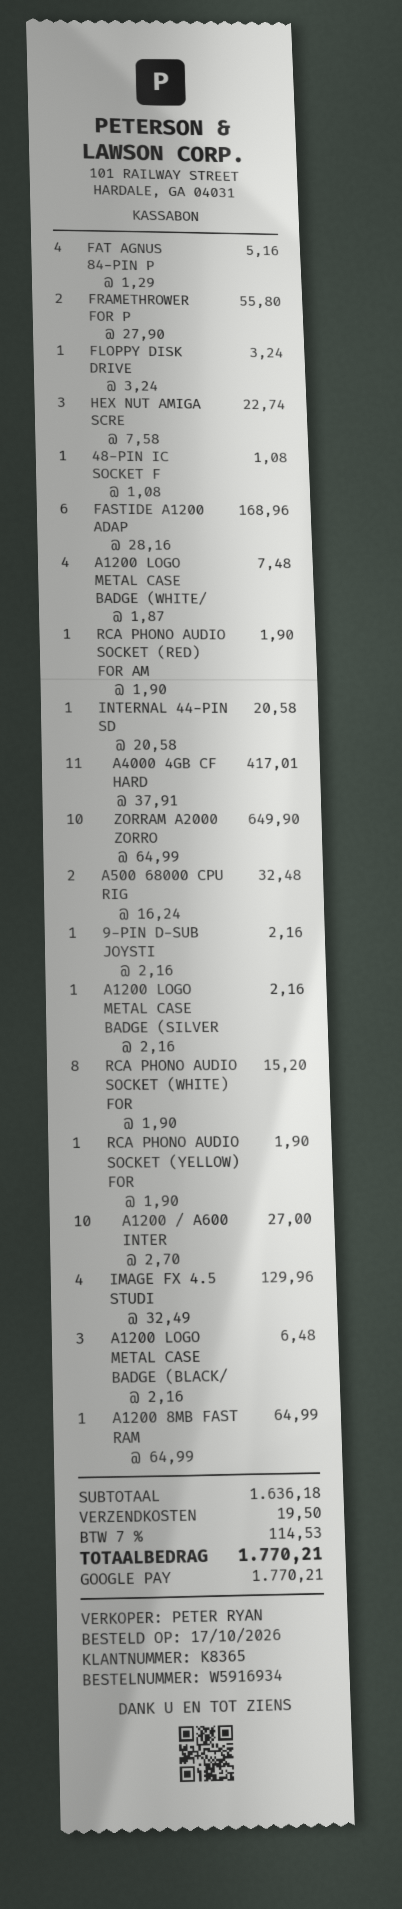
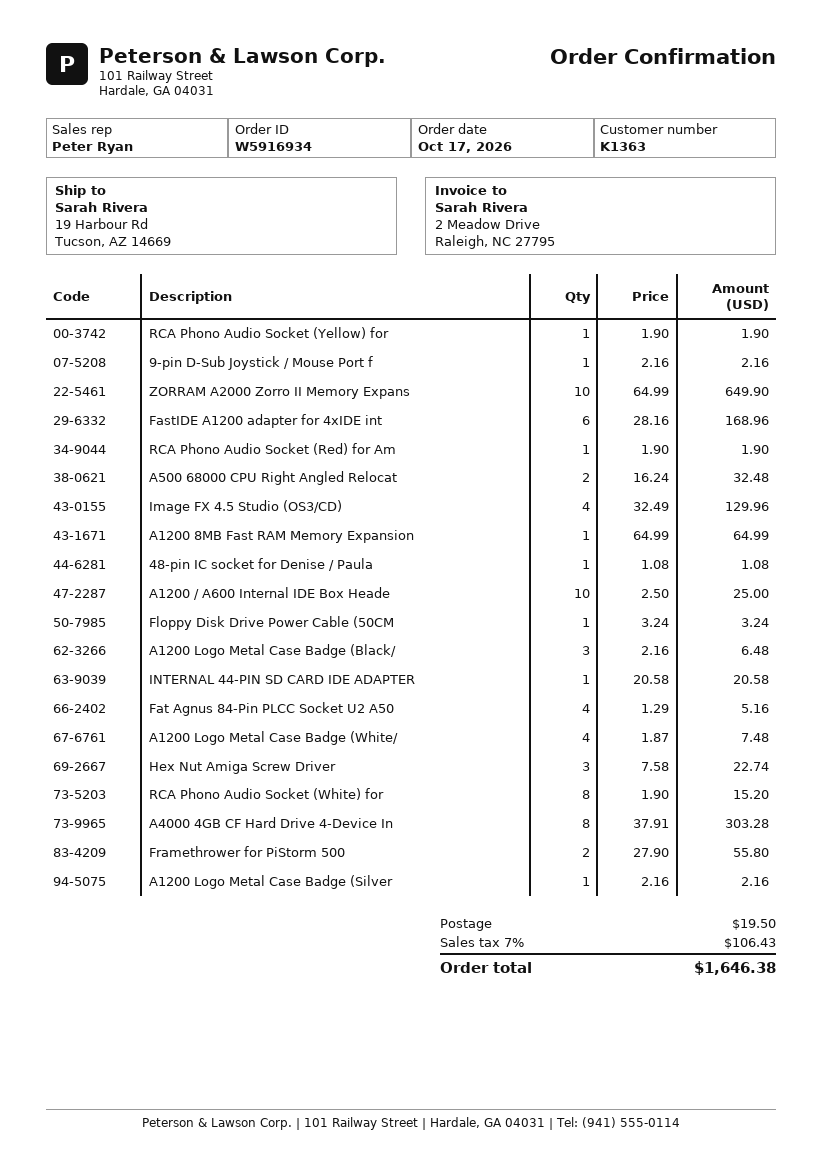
customer number: K8365 -> K1363
A4000 4GB CF HARD: 11 x 37.91 = 417.01 -> 8 x 37.91 = 303.28
A1200 / A600 INTER: 10 x 2.70 = 27.00 -> 10 x 2.50 = 25.00
tax: 7% = 114.53 -> 7% = 106.43
total: 1770.21 -> 1646.38

